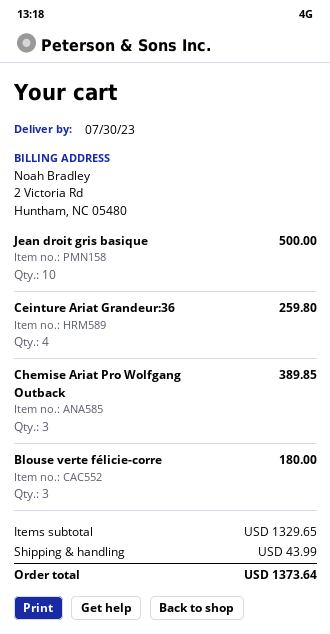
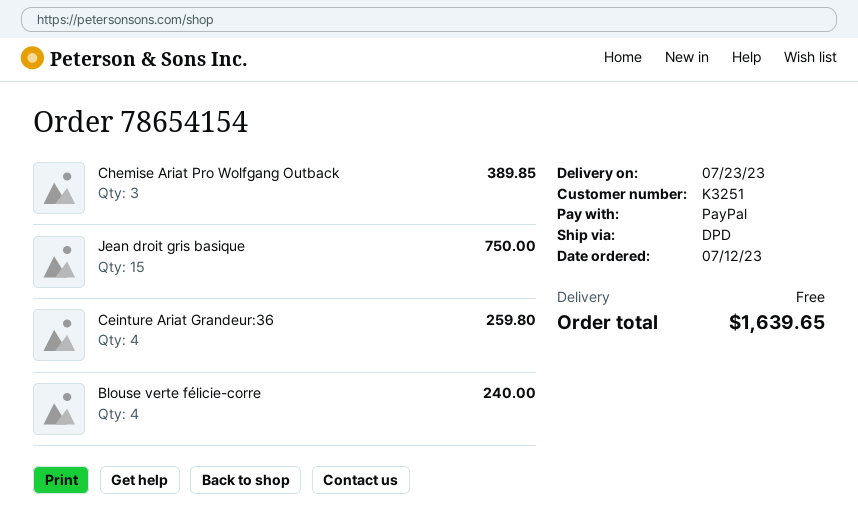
delivery date: 2023-07-30 -> 2023-07-23
Jean droit gris basique: 10 for 500.00 -> 15 for 750.00
Blouse verte félicie-corre: 3 for 180.00 -> 4 for 240.00
shipping: 43.99 -> 0.00
total: 1373.64 -> 1639.65

